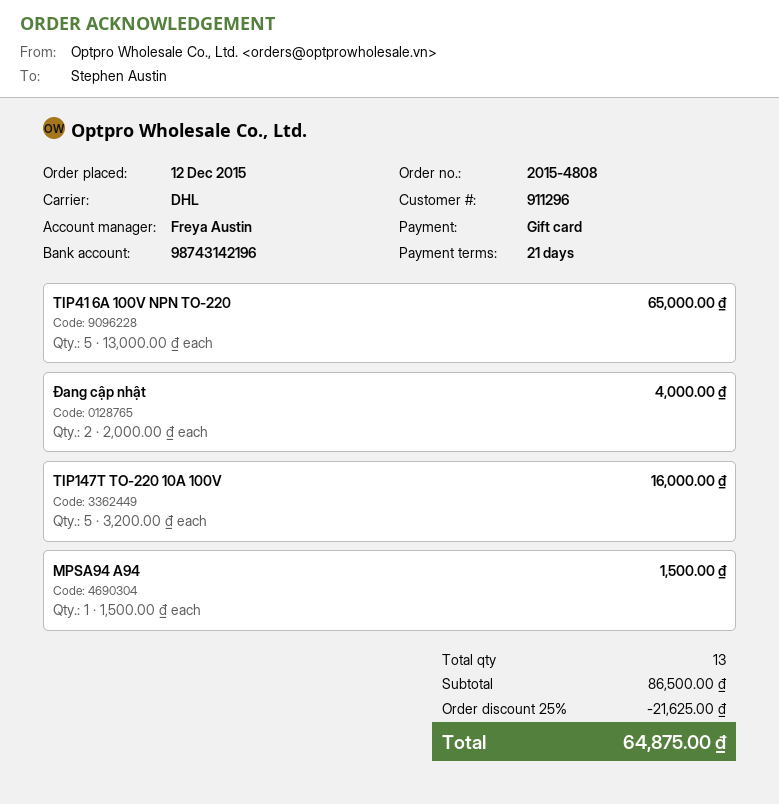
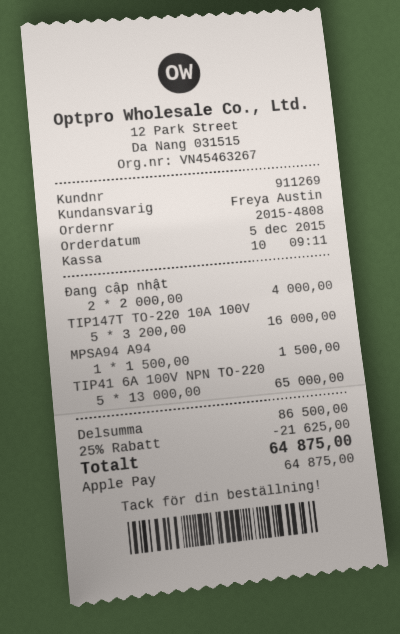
order date: 2015-12-12 -> 2015-12-05
customer number: 911296 -> 911269
payment method: gift card -> Apple Pay

